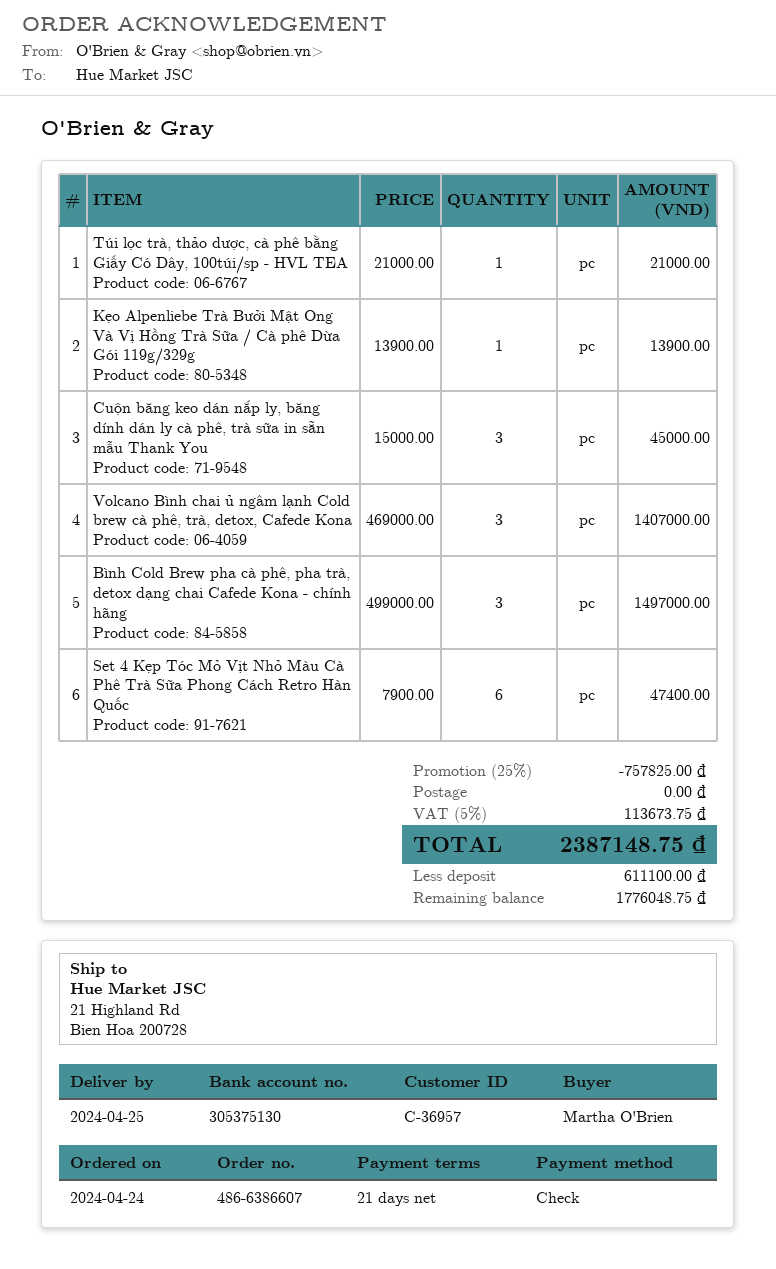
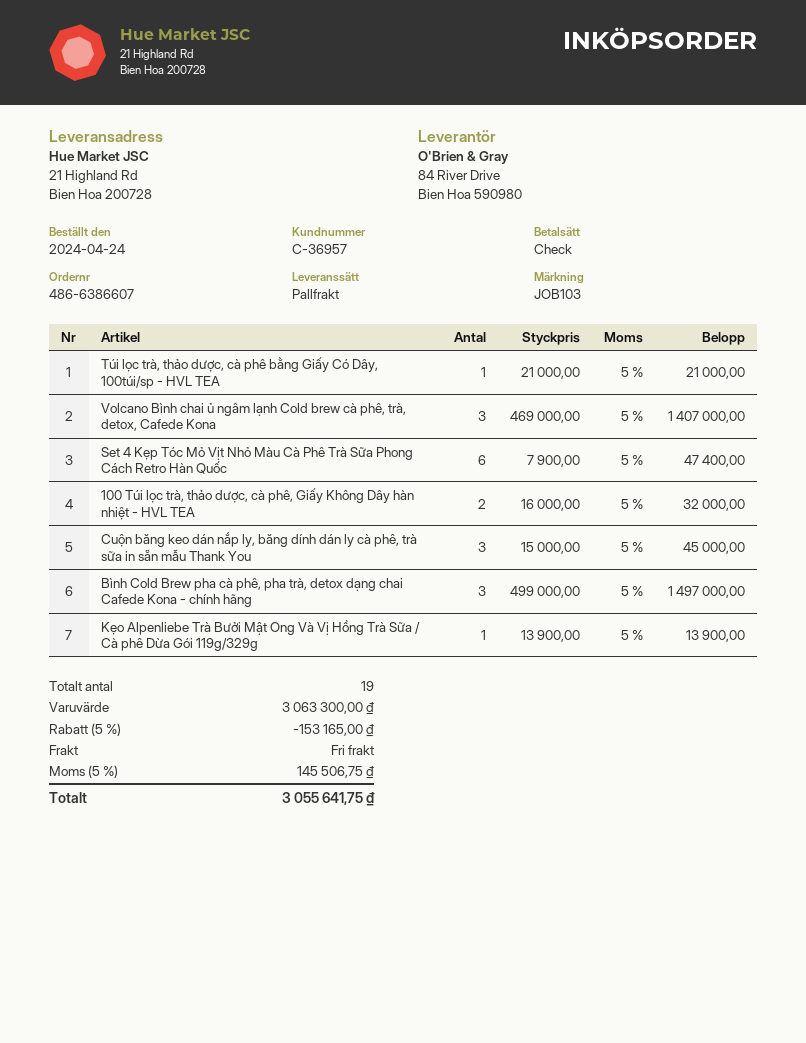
100 Túi lọc trà, thảo dược, cà phê, Giấy Không Dây hàn nhiệt - HVL TEA: none -> 2 x 16000.00 = 32000.00
discount: 25% = 757825.00 -> 5% = 153165.00
tax: 5% = 113673.75 -> 5% = 145506.75
total: 2387148.75 -> 3055641.75

